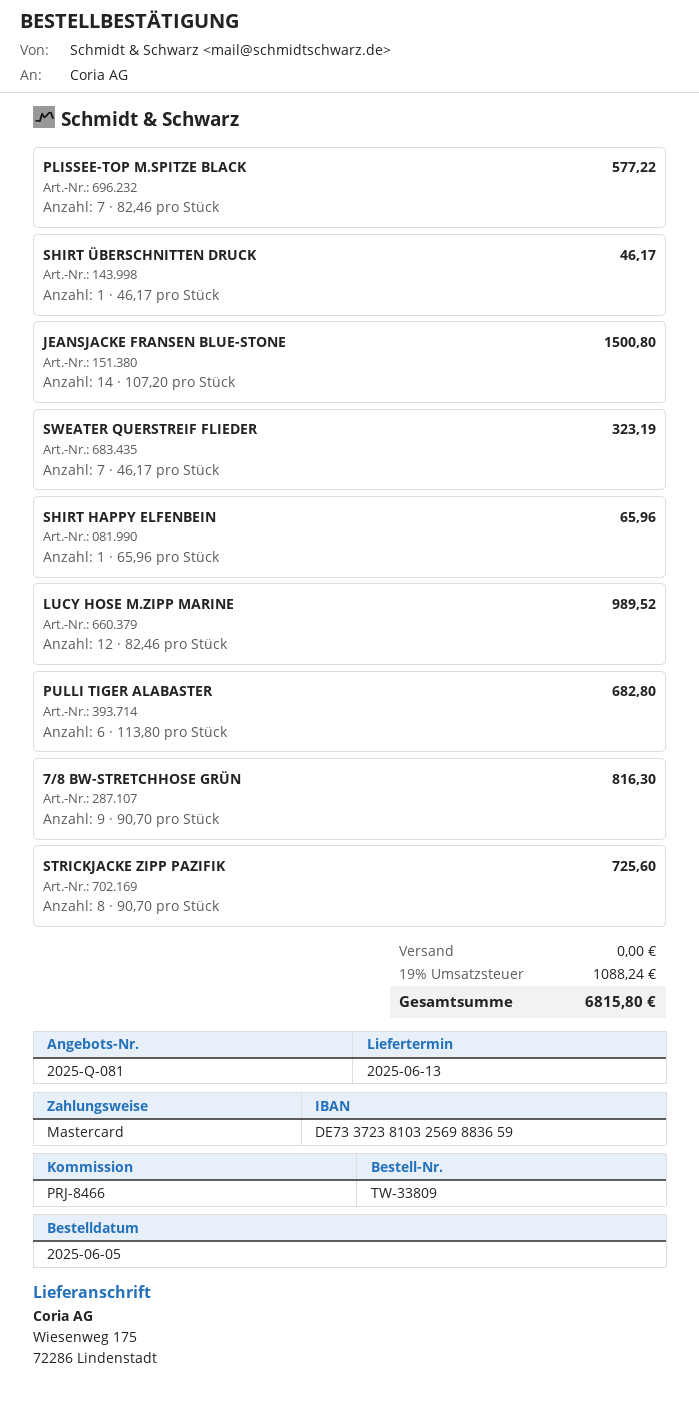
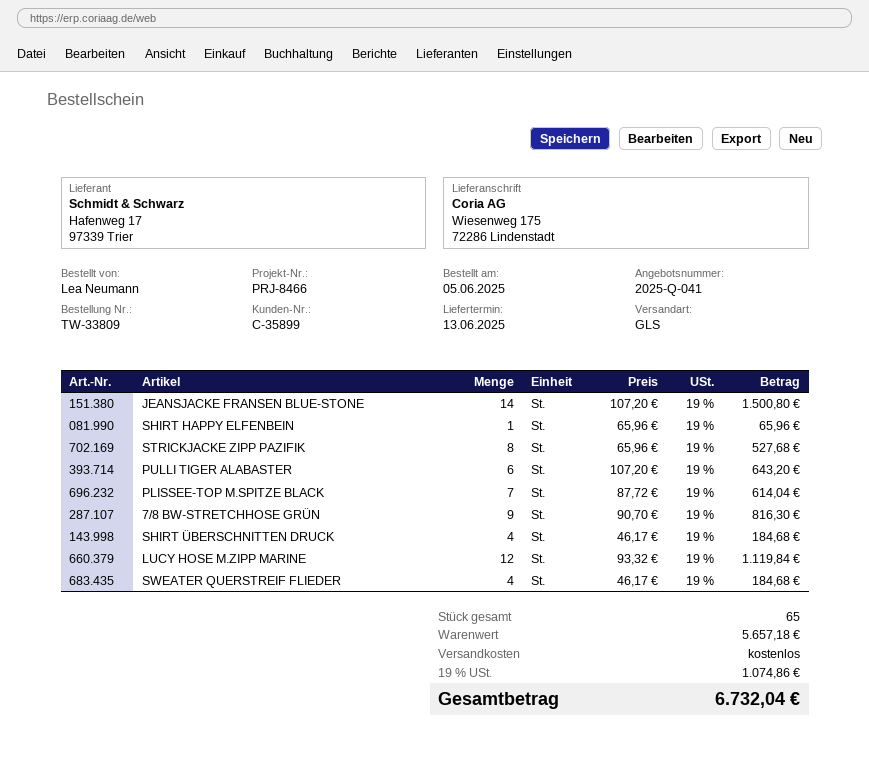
quote number: 2025-Q-081 -> 2025-Q-041
PLISSEE-TOP M.SPITZE BLACK: 7 x 82.46 = 577.22 -> 7 x 87.72 = 614.04
SHIRT ÜBERSCHNITTEN DRUCK: 1 x 46.17 = 46.17 -> 4 x 46.17 = 184.68
SWEATER QUERSTREIF FLIEDER: 7 x 46.17 = 323.19 -> 4 x 46.17 = 184.68
LUCY HOSE M.ZIPP MARINE: 12 x 82.46 = 989.52 -> 12 x 93.32 = 1119.84
PULLI TIGER ALABASTER: 6 x 113.80 = 682.80 -> 6 x 107.20 = 643.20
STRICKJACKE ZIPP PAZIFIK: 8 x 90.70 = 725.60 -> 8 x 65.96 = 527.68
tax: 19% = 1088.24 -> 19% = 1074.86
total: 6815.80 -> 6732.04

